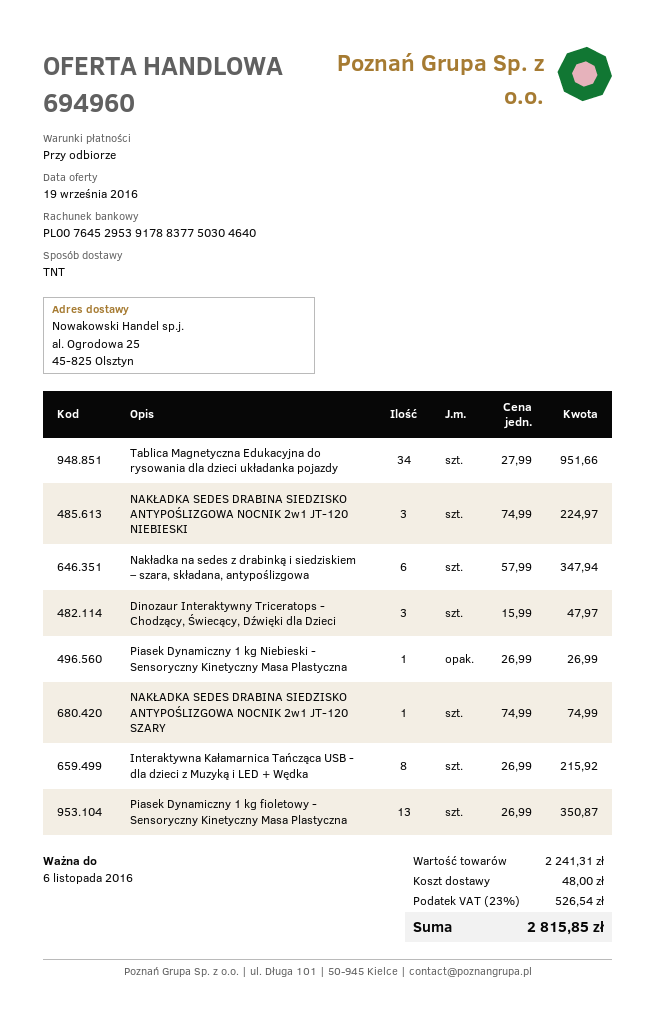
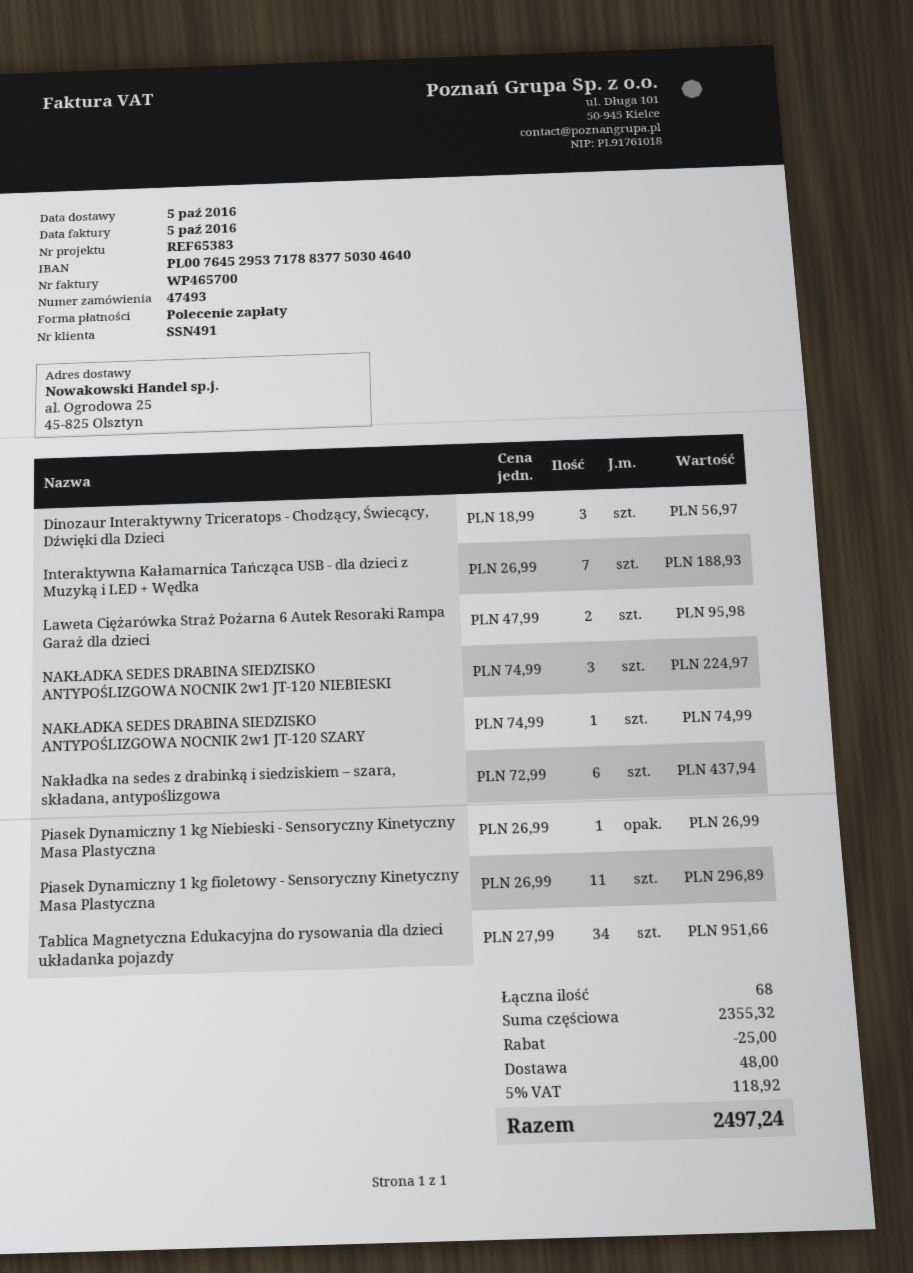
bank account: PL00764529539178837750304640 -> PL00764529537178837750304640
Nakładka na sedes z drabinką i siedziskiem – szara, składana, antypoślizgowa: 6 x 57.99 = 347.94 -> 6 x 72.99 = 437.94
Dinozaur Interaktywny Triceratops - Chodzący, Świecący, Dźwięki dla Dzieci: 3 x 15.99 = 47.97 -> 3 x 18.99 = 56.97
Interaktywna Kałamarnica Tańcząca USB - dla dzieci z Muzyką i LED + Wędka: 8 x 26.99 = 215.92 -> 7 x 26.99 = 188.93
Piasek Dynamiczny 1 kg fioletowy - Sensoryczny Kinetyczny Masa Plastyczna: 13 x 26.99 = 350.87 -> 11 x 26.99 = 296.89
Laweta Ciężarówka Straż Pożarna 6 Autek Resoraki Rampa Garaż dla dzieci: none -> 2 x 47.99 = 95.98
subtotal: 2241.31 -> 2355.32
discount: none -> 25.00
tax: 23% = 526.54 -> 5% = 118.92
total: 2815.85 -> 2497.24

